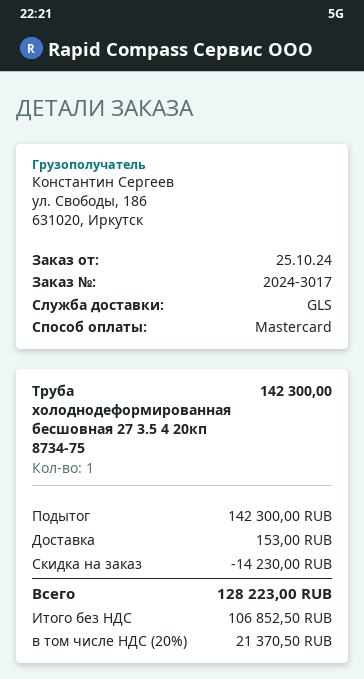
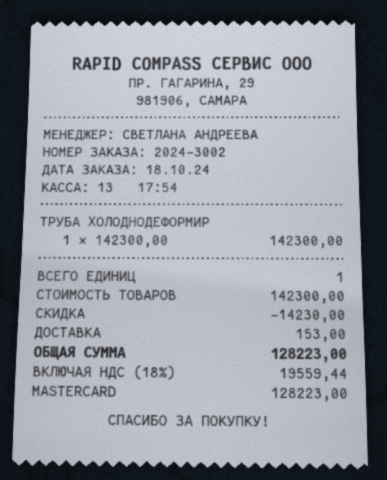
order number: 2024-3017 -> 2024-3002
order date: 2024-10-25 -> 2024-10-18
tax: 20% = 21370.50 -> 18% = 19559.44

